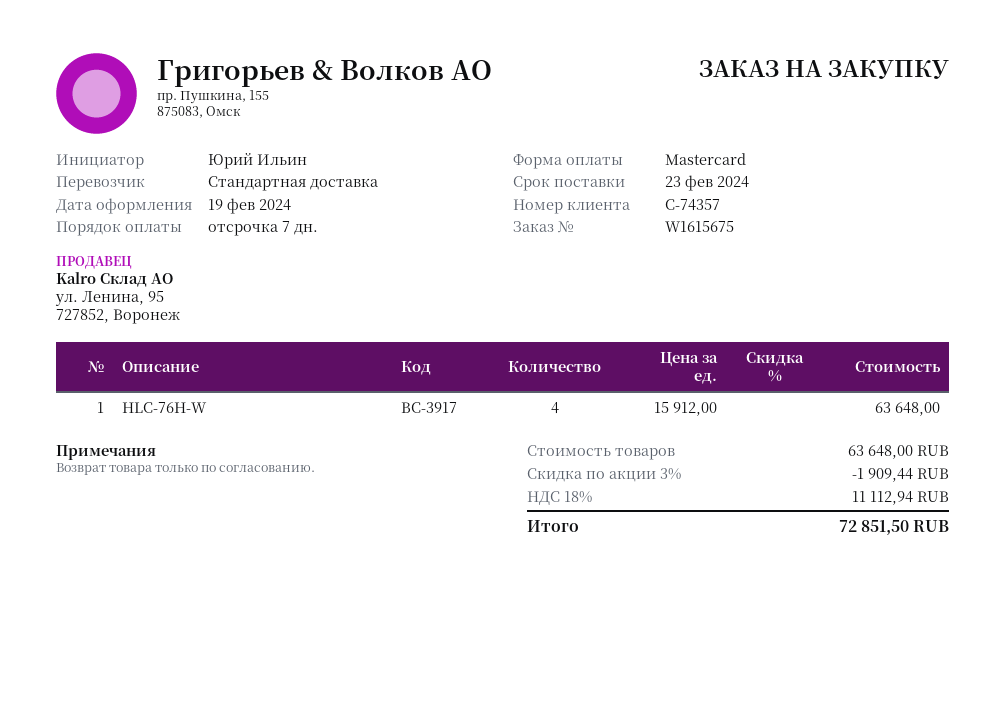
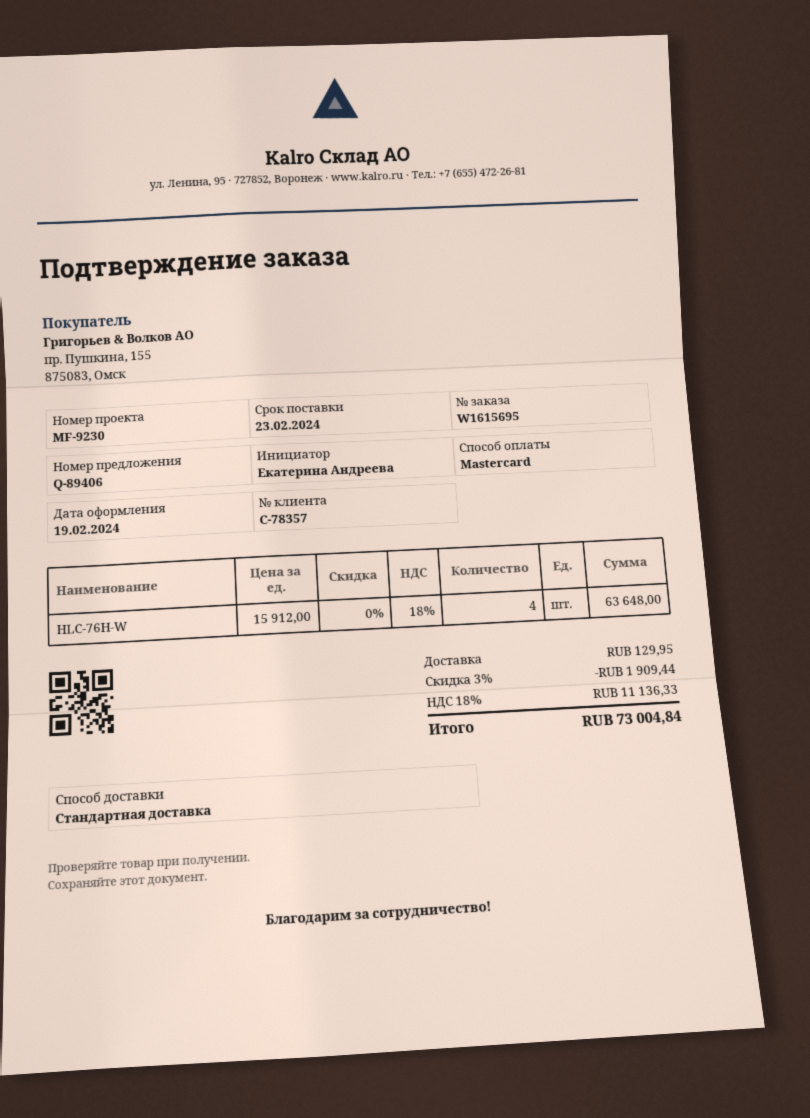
order number: W1615675 -> W1615695
customer number: C-74357 -> C-78357
ordered by: Юрий Ильин -> Екатерина Андреева
shipping: none -> 129.95
tax: 18% = 11112.94 -> 18% = 11136.33
total: 72851.50 -> 73004.84

